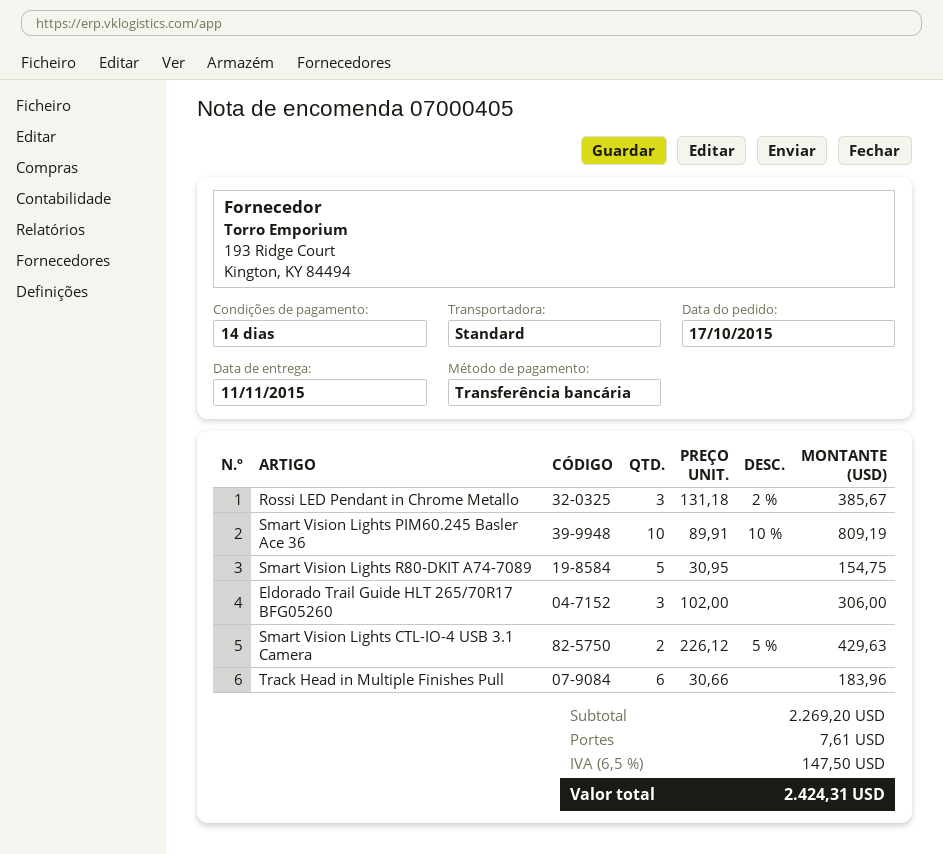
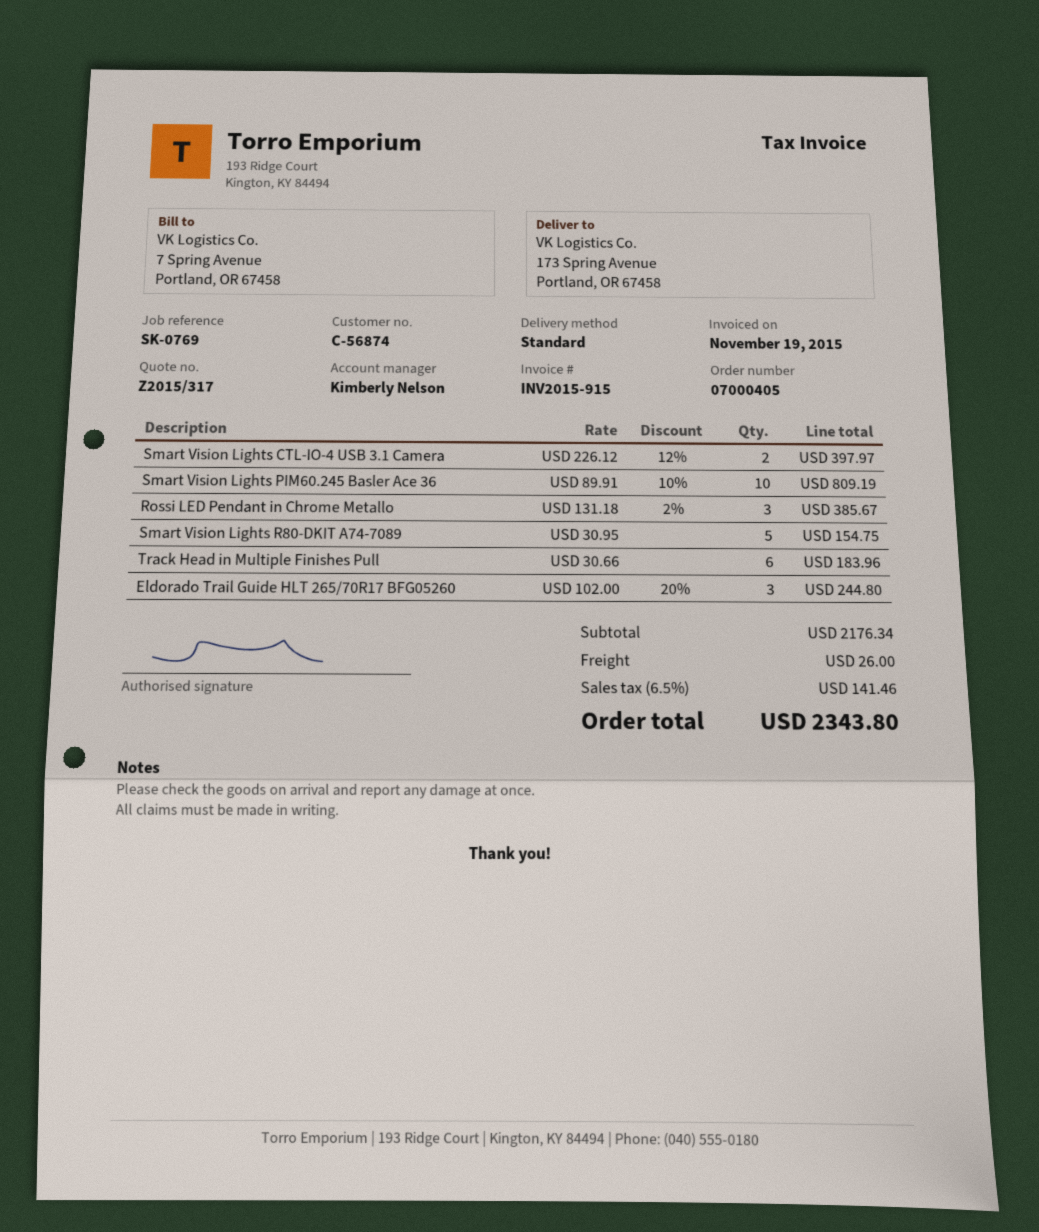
Eldorado Trail Guide HLT 265/70R17 BFG05260: 3 x 102.00 = 306.00 -> 3 x 102.00 - 20% = 244.80
Smart Vision Lights CTL-IO-4 USB 3.1 Camera: 2 x 226.12 - 5% = 429.63 -> 2 x 226.12 - 12% = 397.97
subtotal: 2269.20 -> 2176.34
shipping: 7.61 -> 26.00
tax: 6.5% = 147.50 -> 6.5% = 141.46
total: 2424.31 -> 2343.80

